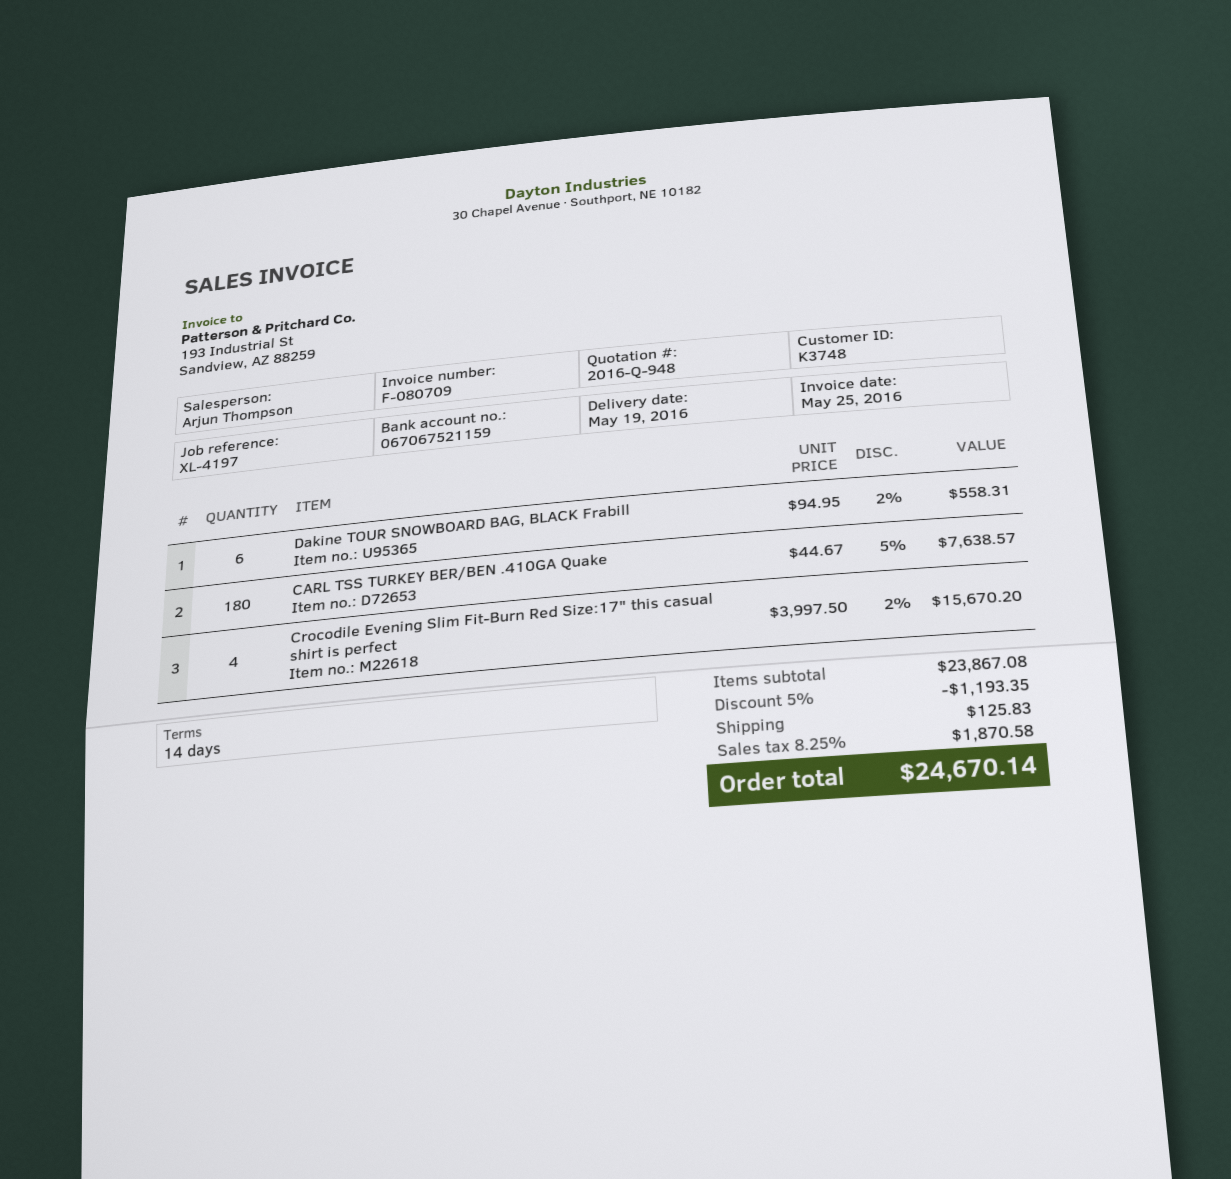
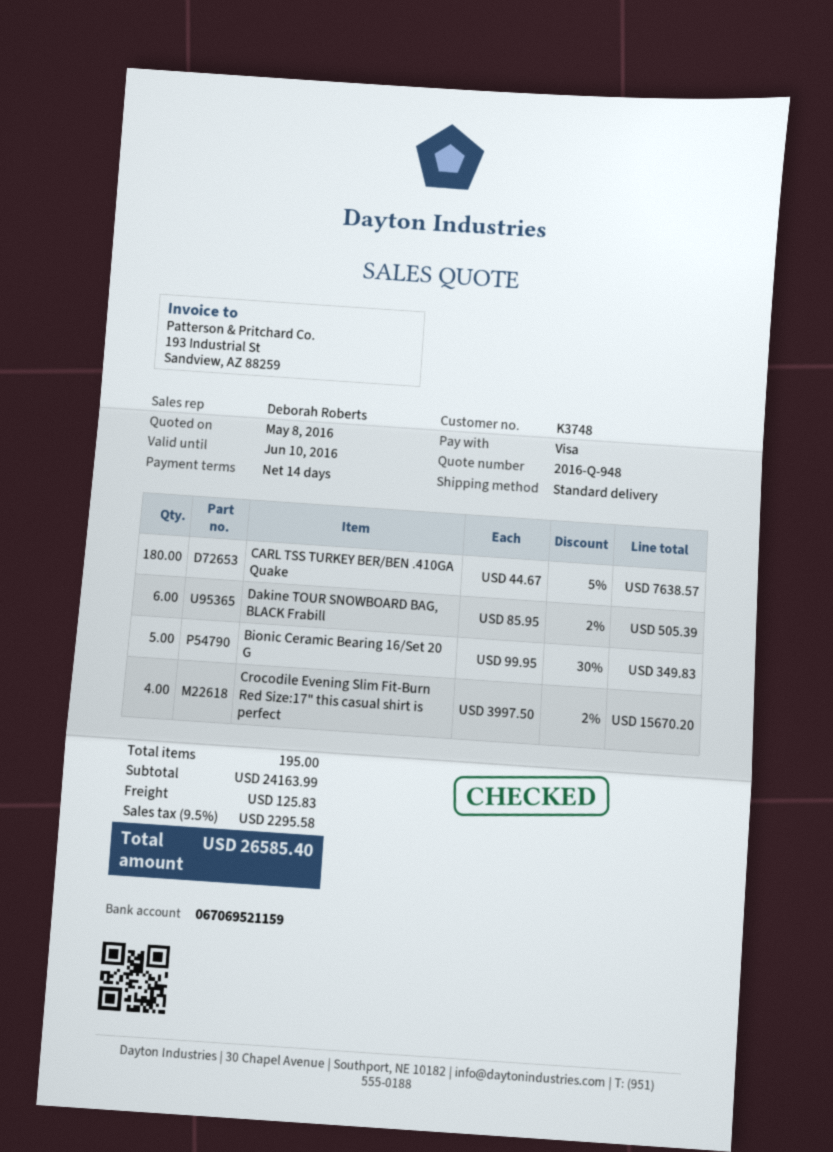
sales rep: Arjun Thompson -> Deborah Roberts
bank account: 067067521159 -> 067069521159
Dakine TOUR SNOWBOARD BAG, BLACK Frabill: 6 x 94.95 - 2% = 558.31 -> 6 x 85.95 - 2% = 505.39
Bionic Ceramic Bearing 16/Set 20 G: none -> 5 x 99.95 - 30% = 349.83
subtotal: 23867.08 -> 24163.99
discount: 5% = 1193.35 -> none
tax: 8.25% = 1870.58 -> 9.5% = 2295.58
total: 24670.14 -> 26585.40

